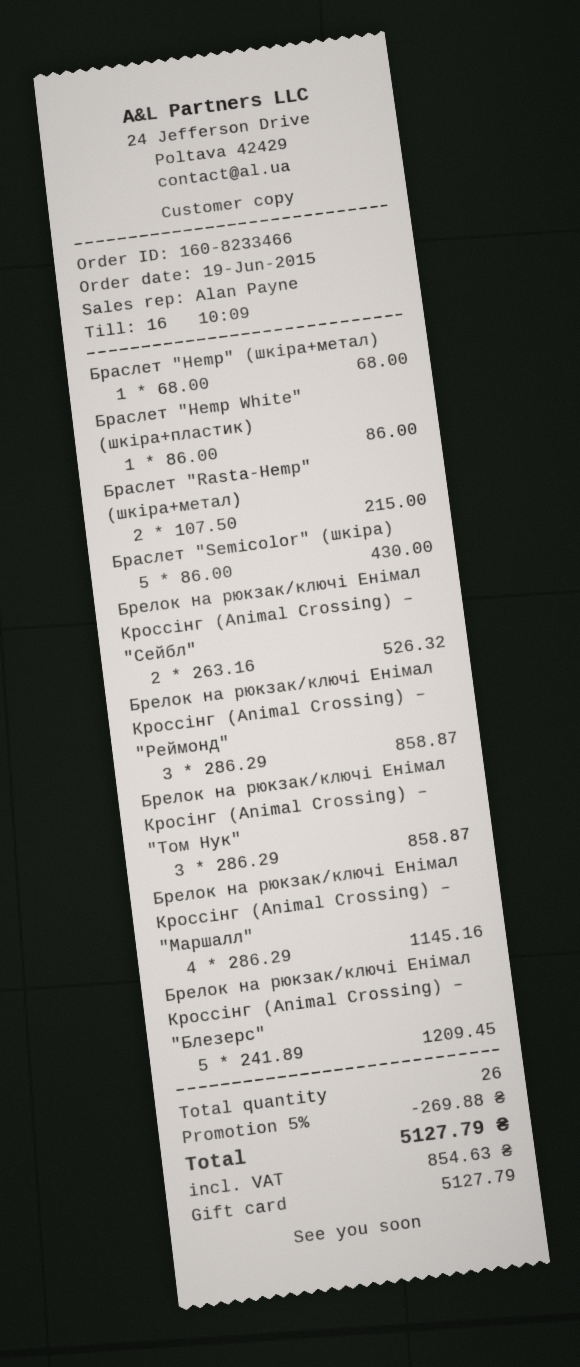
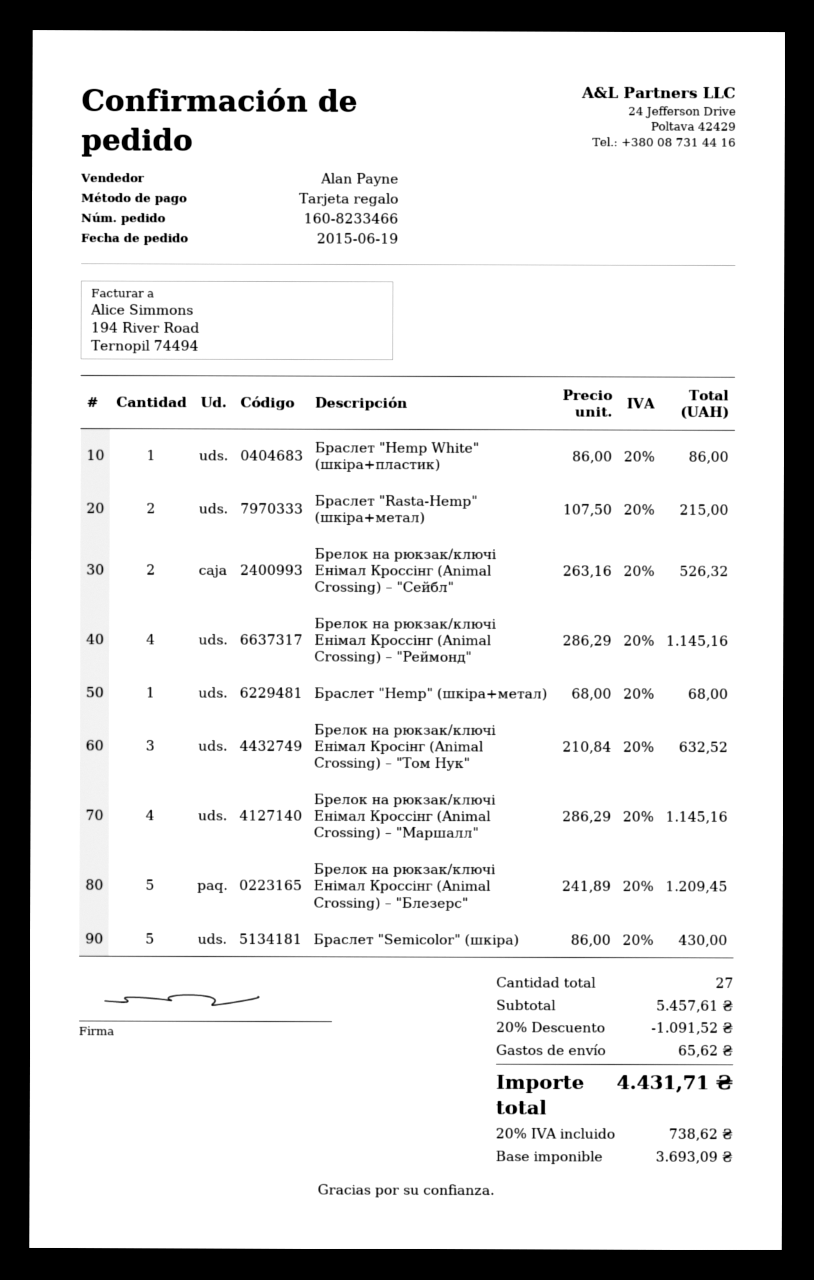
Брелок на рюкзак/ключі Енімал Кроссінг (Animal Crossing) – "Реймонд": 3 x 286.29 = 858.87 -> 4 x 286.29 = 1145.16
Брелок на рюкзак/ключі Енімал Кросінг (Animal Crossing) – "Том Нук": 3 x 286.29 = 858.87 -> 3 x 210.84 = 632.52
total quantity: 26 -> 27
discount: 5% = 269.88 -> 20% = 1091.52
shipping: none -> 65.62
tax: 854.63 -> 738.62
total: 5127.79 -> 4431.71

